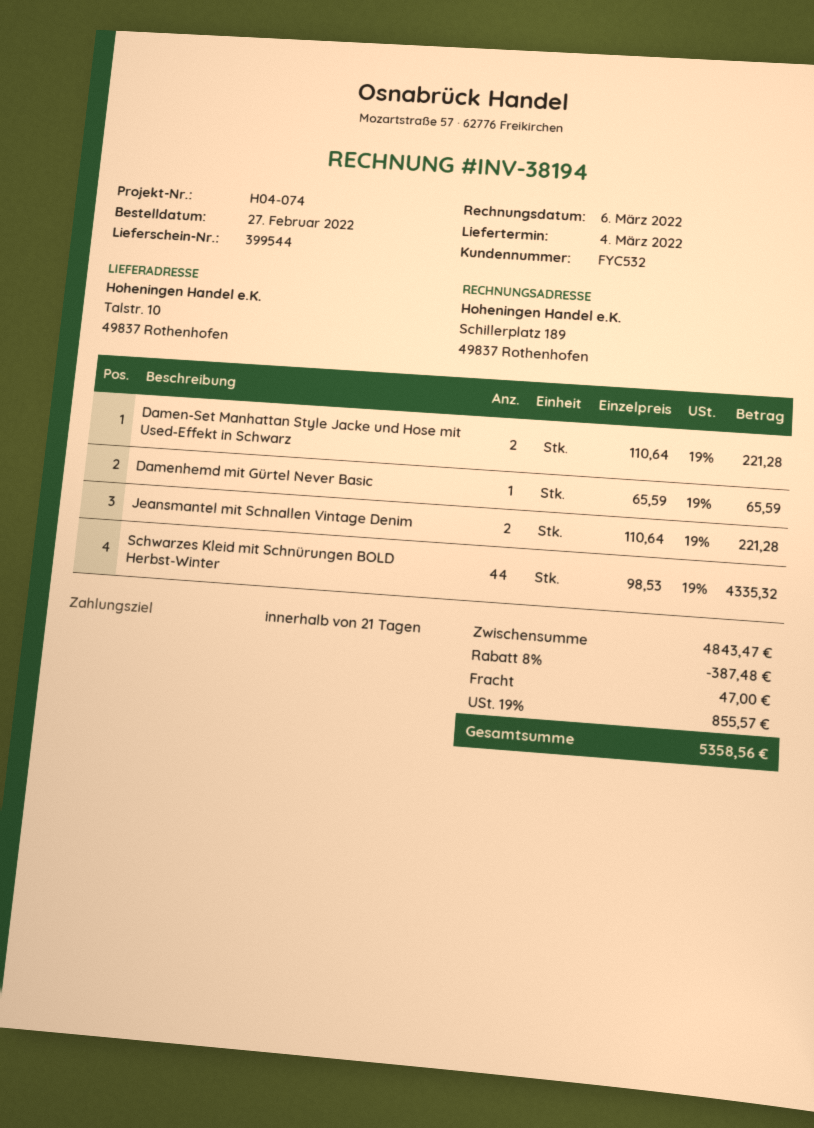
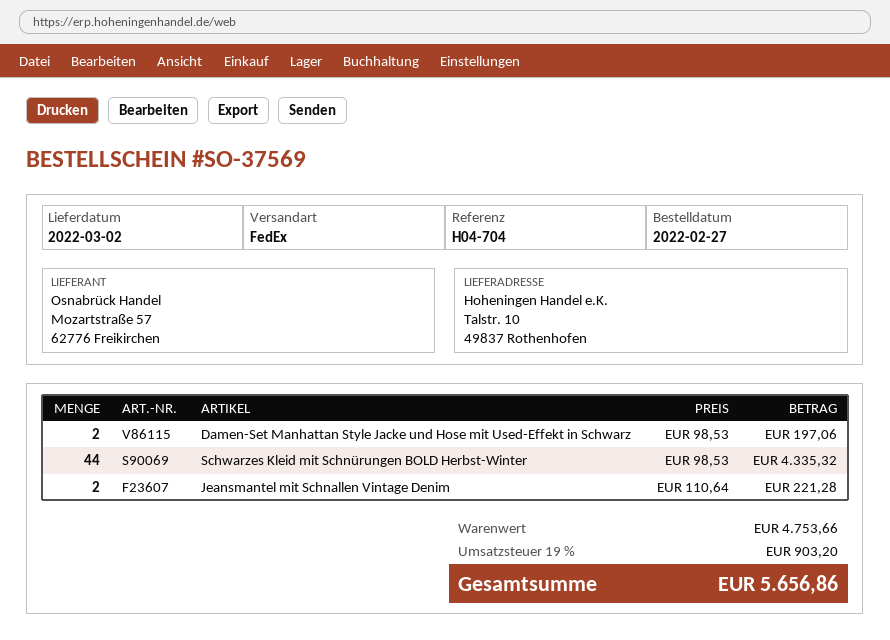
delivery date: 2022-03-04 -> 2022-03-02
reference: H04-074 -> H04-704
Damen-Set Manhattan Style Jacke und Hose mit Used-Effekt in Schwarz: 2 x 110.64 = 221.28 -> 2 x 98.53 = 197.06
Damenhemd mit Gürtel Never Basic: 1 x 65.59 = 65.59 -> none
subtotal: 4843.47 -> 4753.66
discount: 8% = 387.48 -> none
shipping: 47.00 -> none
tax: 19% = 855.57 -> 19% = 903.20
total: 5358.56 -> 5656.86

